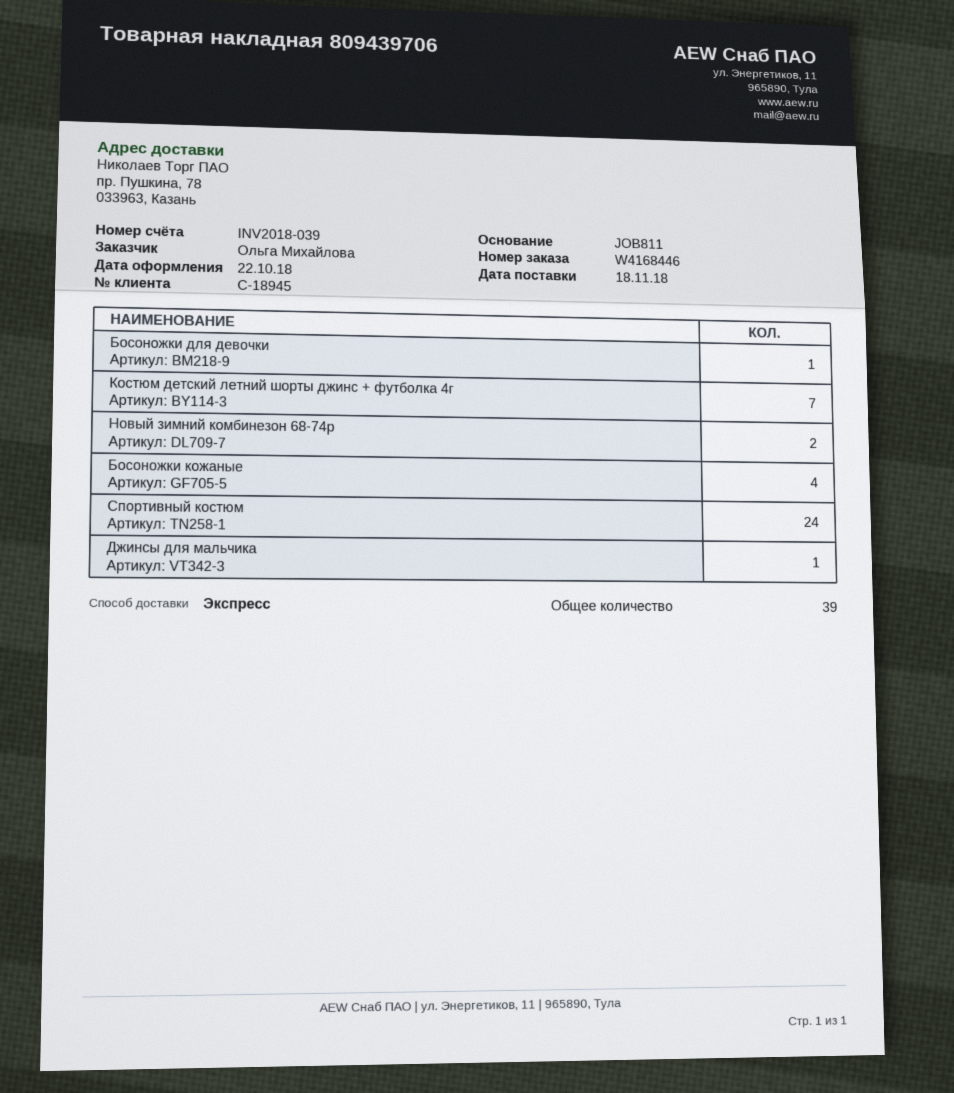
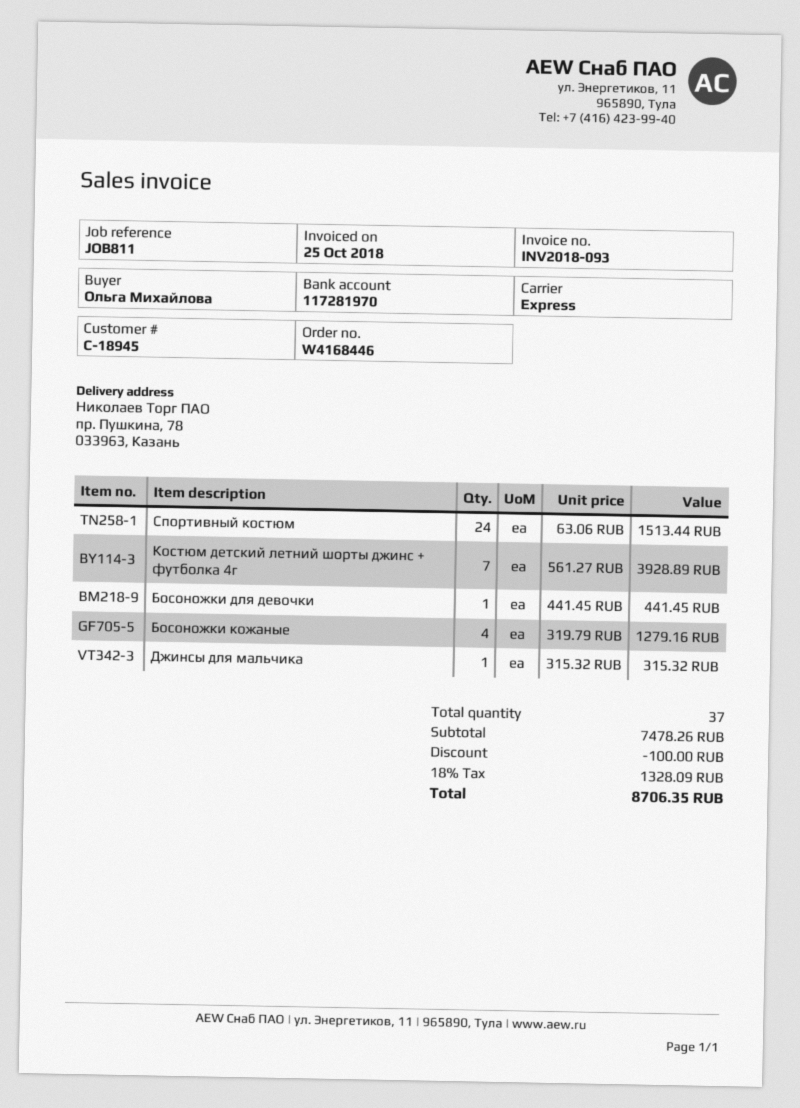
invoice number: INV2018-039 -> INV2018-093
Новый зимний комбинезон 68-74р: 2 -> none
total quantity: 39 -> 37

